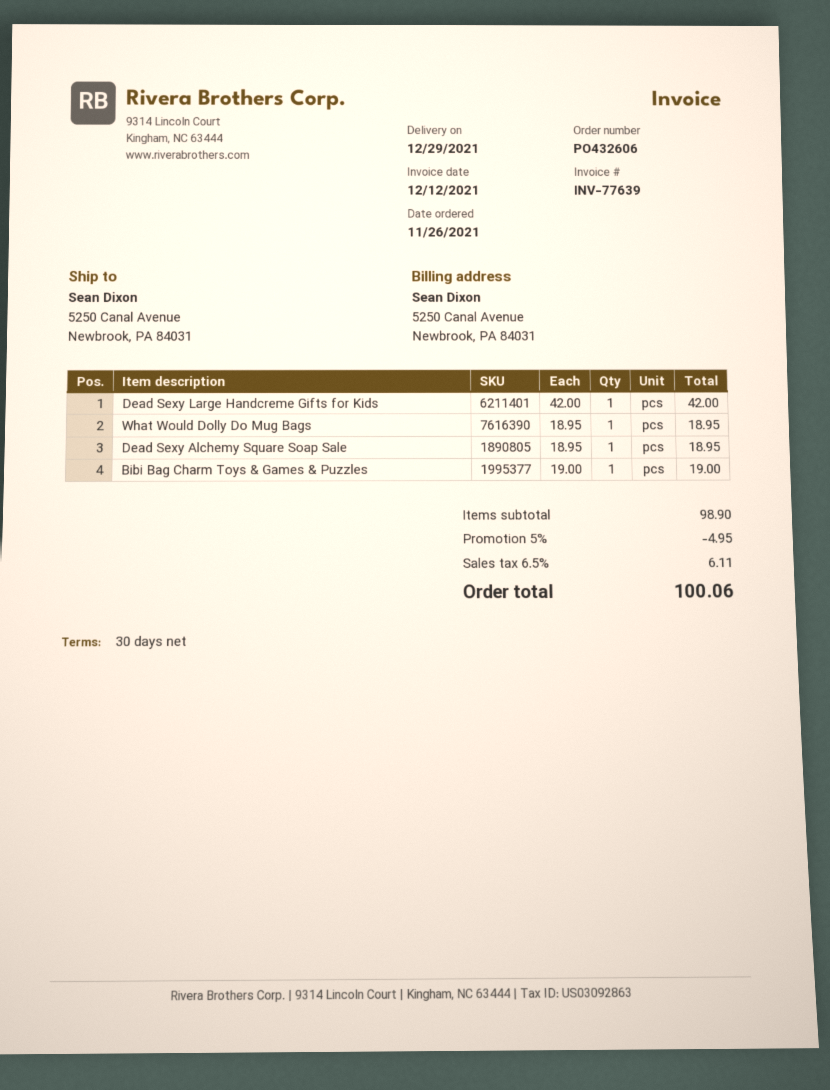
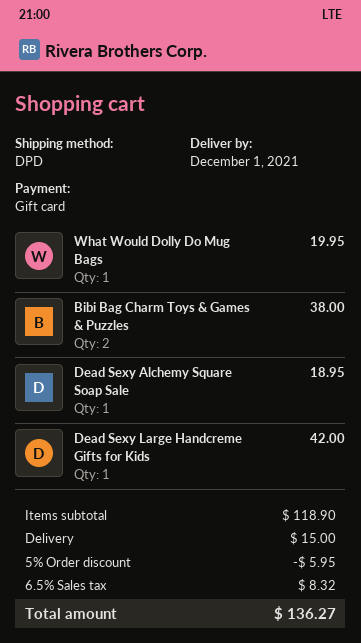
delivery date: 2021-12-29 -> 2021-12-01
What Would Dolly Do Mug Bags: 1 for 18.95 -> 1 for 19.95
Bibi Bag Charm Toys & Games & Puzzles: 1 for 19.00 -> 2 for 38.00
subtotal: 98.90 -> 118.90
discount: 5% = 4.95 -> 5% = 5.95
shipping: none -> 15.00
tax: 6.5% = 6.11 -> 6.5% = 8.32
total: 100.06 -> 136.27

